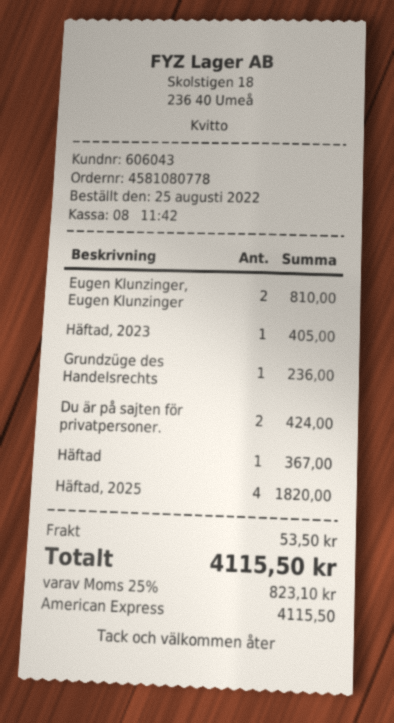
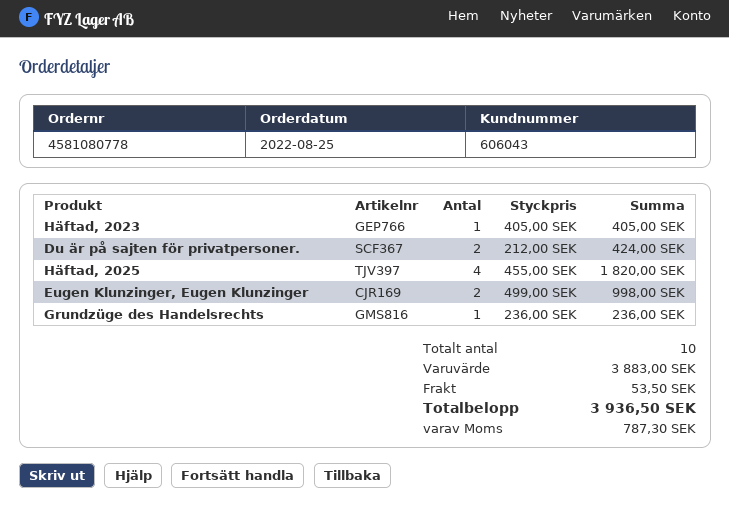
Eugen Klunzinger, Eugen Klunzinger: 2 for 810.00 -> 2 for 998.00
Häftad: 1 for 367.00 -> none
tax: 823.10 -> 787.30
total: 4115.50 -> 3936.50

